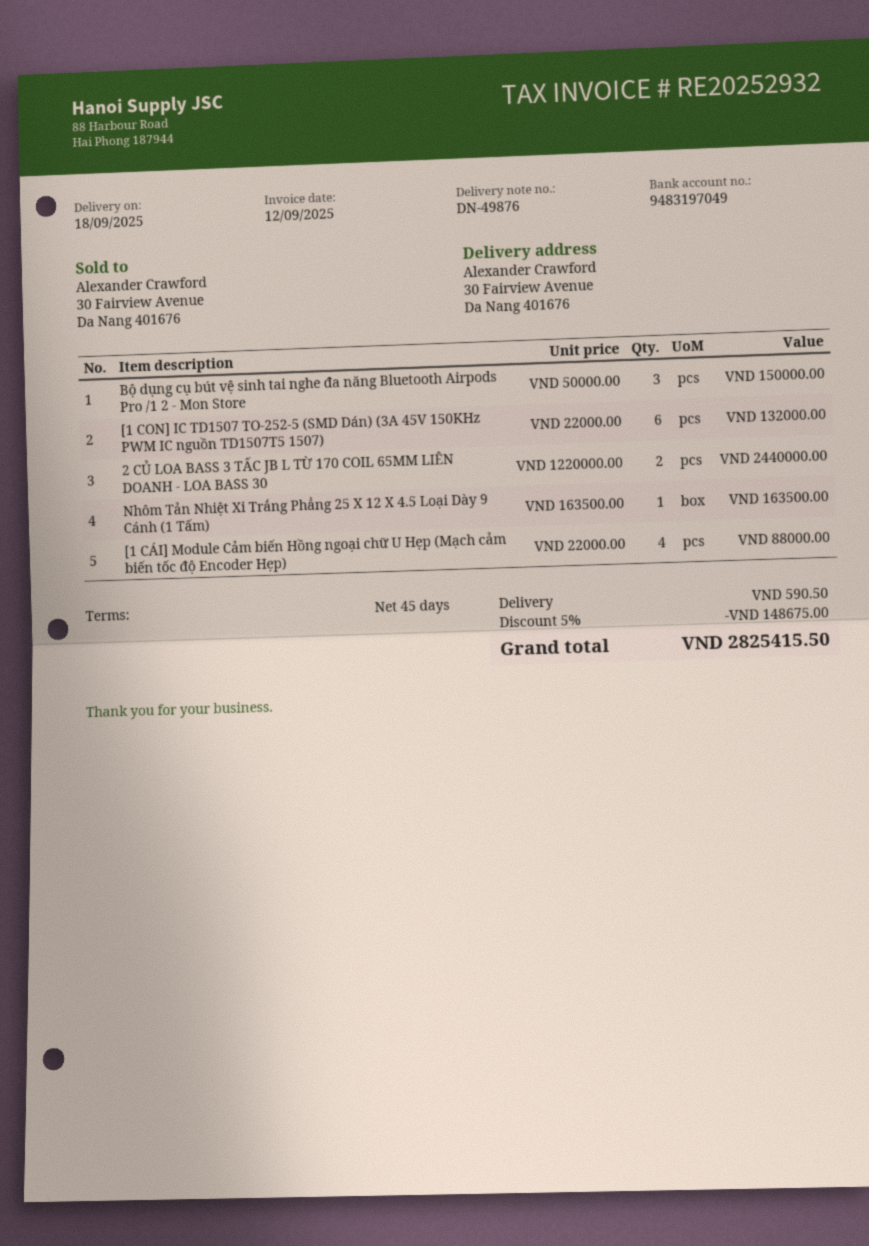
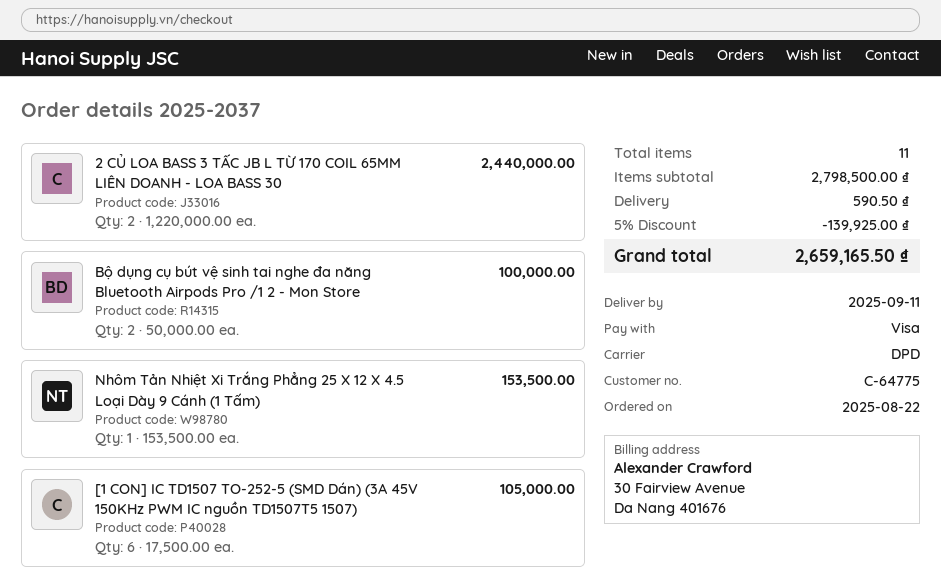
delivery date: 2025-09-18 -> 2025-09-11
Bộ dụng cụ bút vệ sinh tai nghe đa năng Bluetooth Airpods Pro /1 2 - Mon Store: 3 x 50000.00 = 150000.00 -> 2 x 50000.00 = 100000.00
[1 CON] IC TD1507 TO-252-5 (SMD Dán) (3A 45V 150KHz PWM IC nguồn TD1507T5 1507): 6 x 22000.00 = 132000.00 -> 6 x 17500.00 = 105000.00
Nhôm Tản Nhiệt Xi Trắng Phẳng 25 X 12 X 4.5 Loại Dày 9 Cánh (1 Tấm): 1 x 163500.00 = 163500.00 -> 1 x 153500.00 = 153500.00
[1 CÁI] Module Cảm biến Hồng ngoại chữ U Hẹp (Mạch cảm biến tốc độ Encoder Hẹp): 4 x 22000.00 = 88000.00 -> none
discount: 5% = 148675.00 -> 5% = 139925.00
total: 2825415.50 -> 2659165.50

